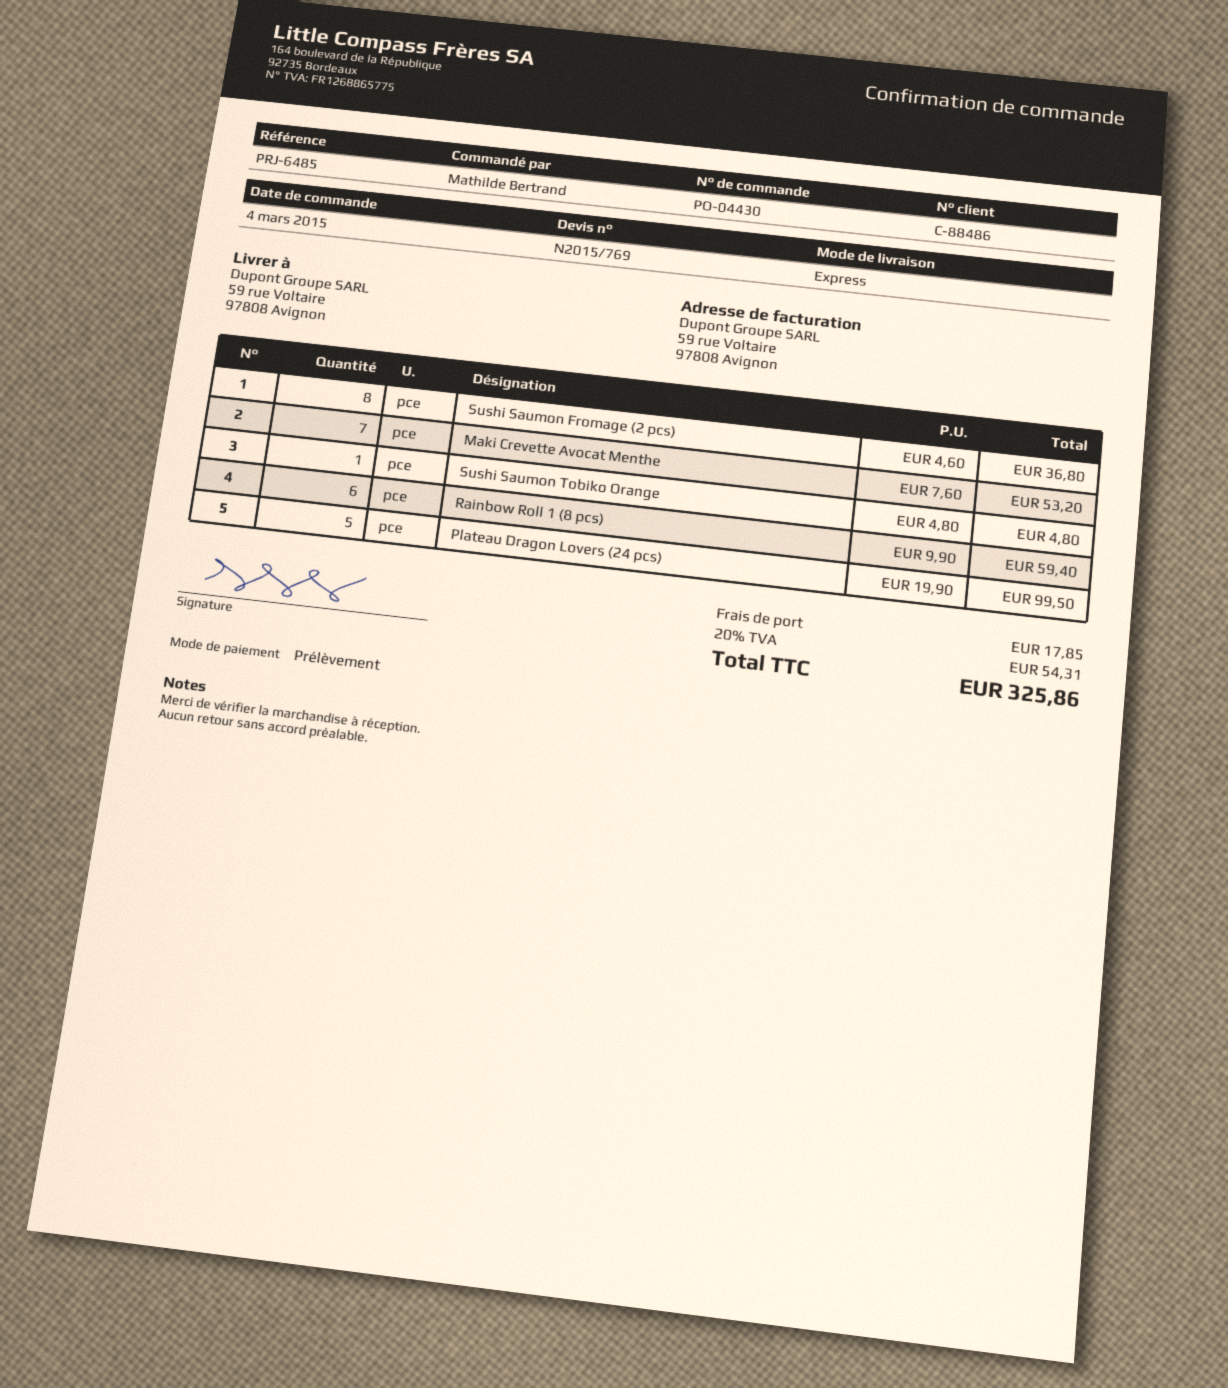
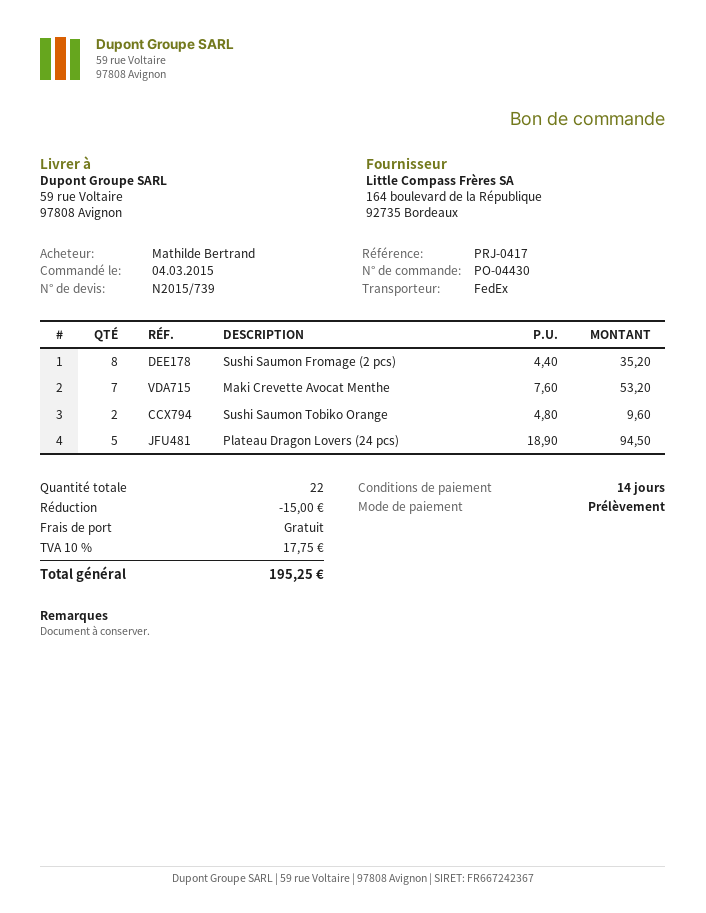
quote number: N2015/769 -> N2015/739
reference: PRJ-6485 -> PRJ-0417
shipping method: express -> FedEx
Sushi Saumon Fromage (2 pcs): 8 x 4.60 = 36.80 -> 8 x 4.40 = 35.20
Sushi Saumon Tobiko Orange: 1 x 4.80 = 4.80 -> 2 x 4.80 = 9.60
Rainbow Roll 1 (8 pcs): 6 x 9.90 = 59.40 -> none
Plateau Dragon Lovers (24 pcs): 5 x 19.90 = 99.50 -> 5 x 18.90 = 94.50
discount: none -> 15.00
shipping: 17.85 -> 0.00
tax: 20% = 54.31 -> 10% = 17.75
total: 325.86 -> 195.25

